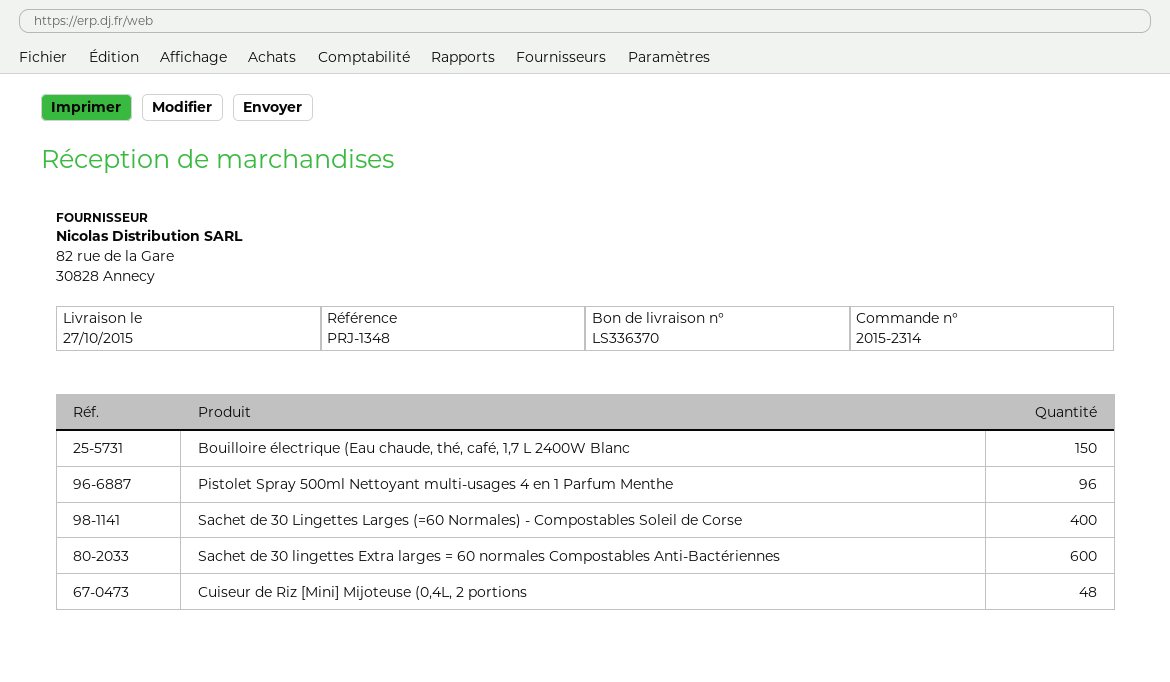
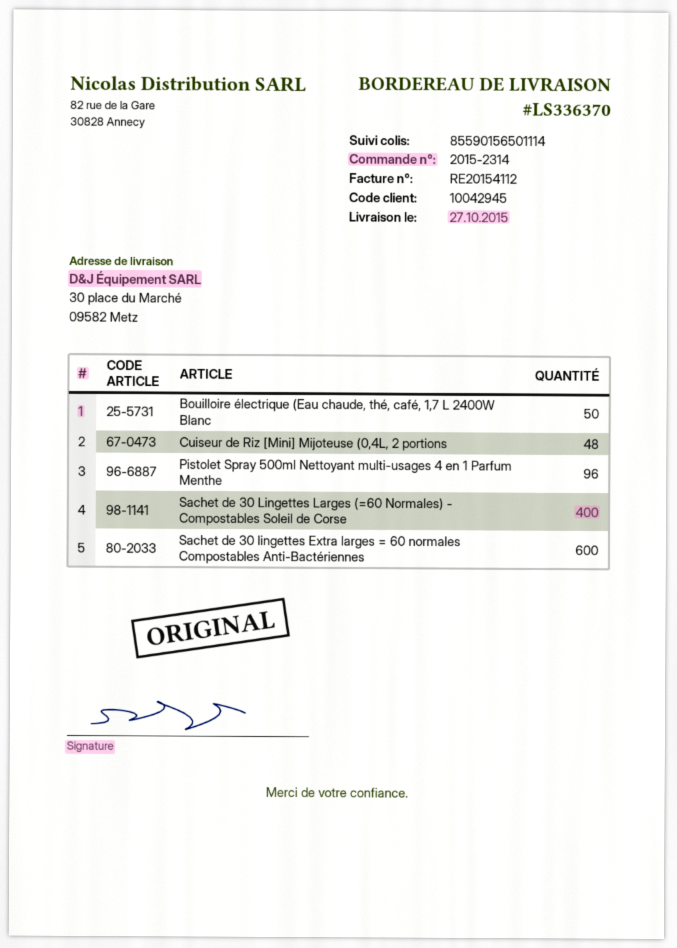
Bouilloire électrique (Eau chaude, thé, café, 1,7 L 2400W Blanc: 150 -> 50

